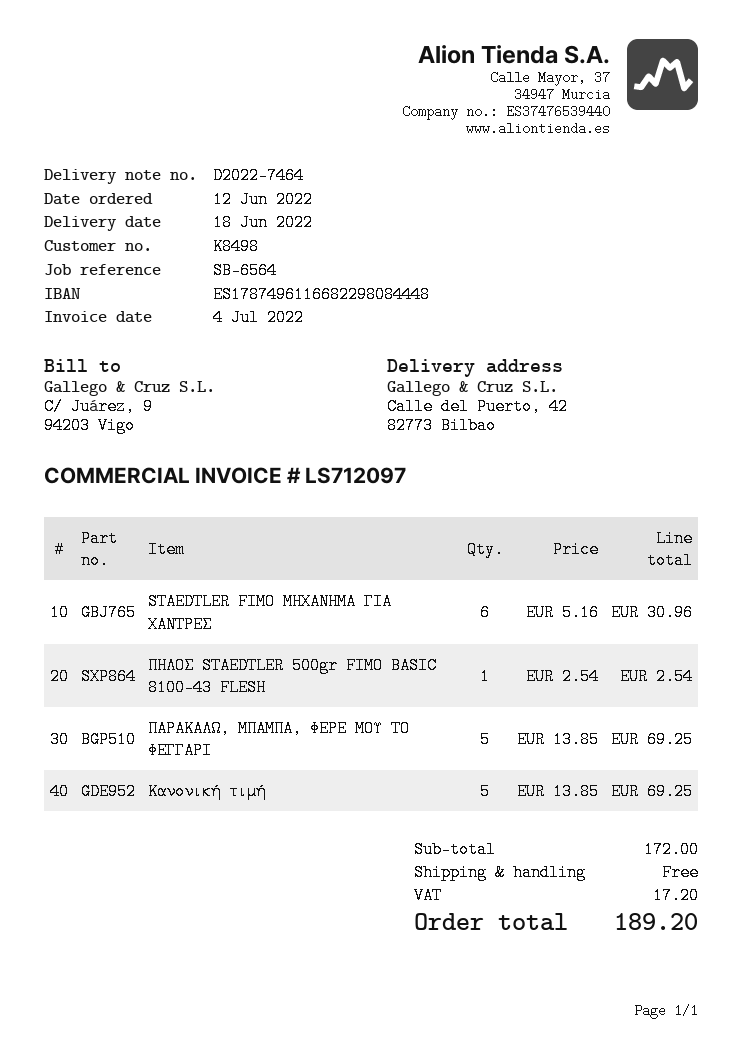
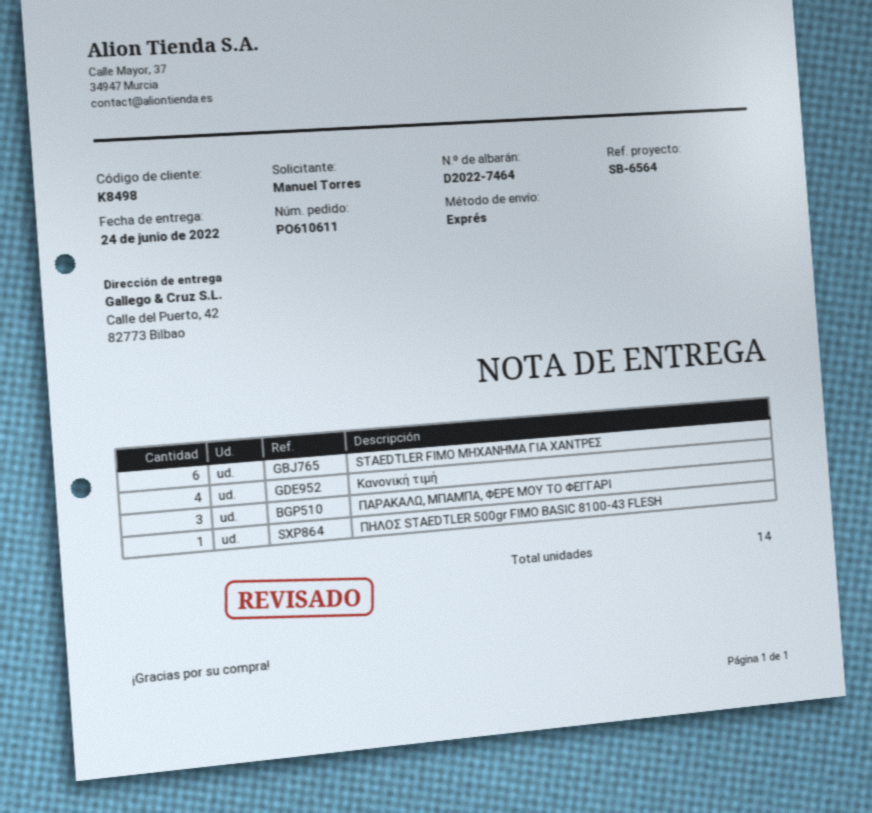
delivery date: 2022-06-18 -> 2022-06-24
ΠΑΡΑΚΑΛΩ, ΜΠΑΜΠΑ, ΦΕΡΕ ΜΟΥ ΤΟ ΦΕΓΓΑΡΙ: 5 -> 3
Κανονική τιμή: 5 -> 4

